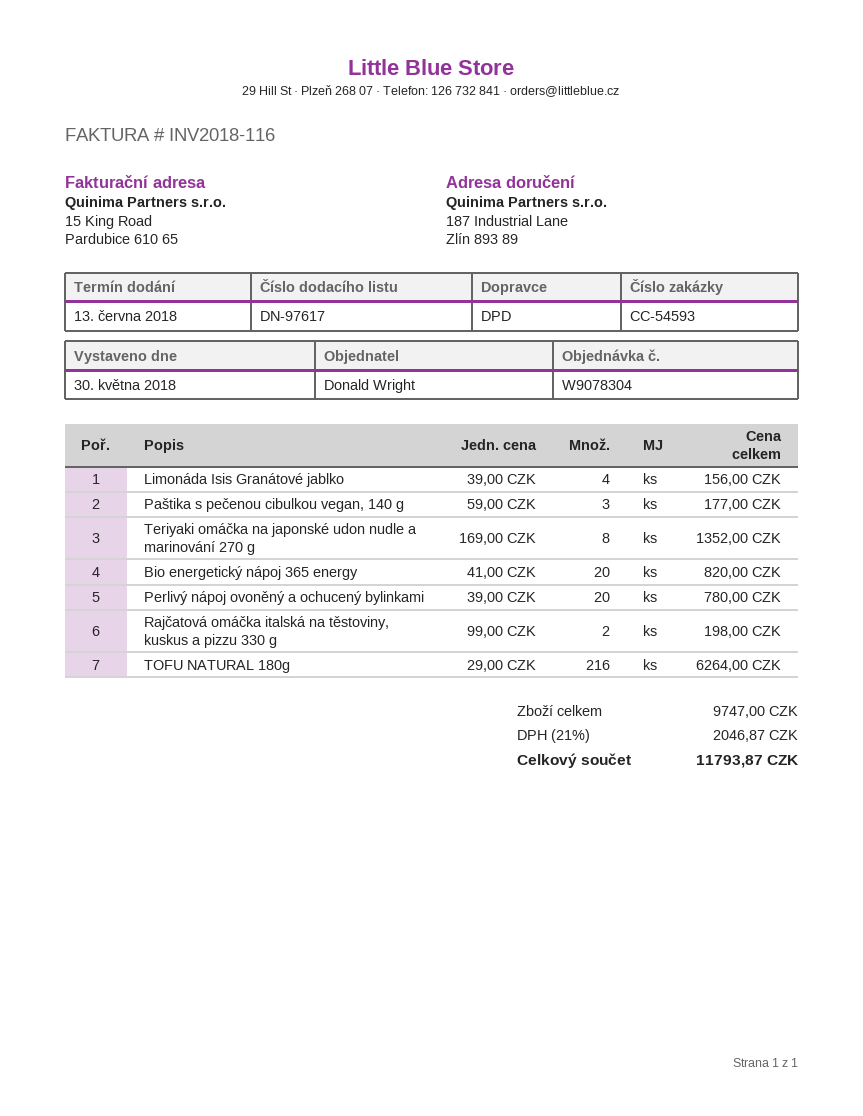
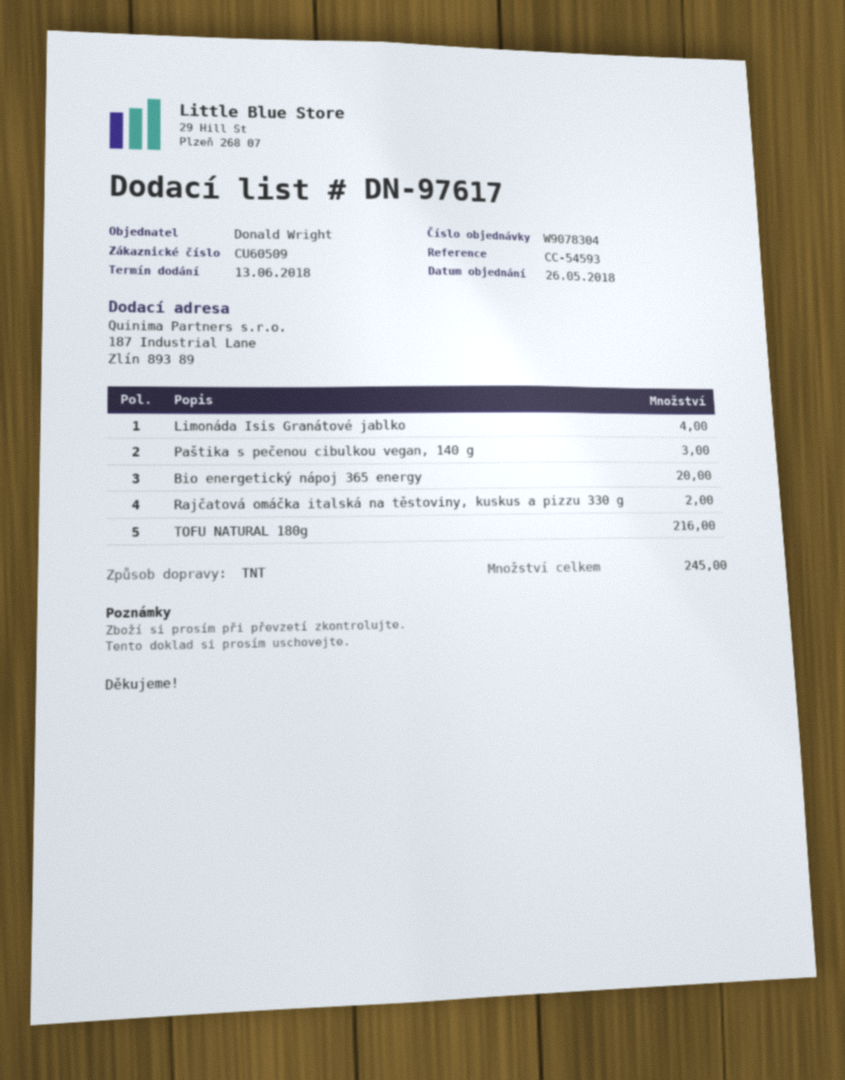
shipping method: DPD -> TNT
Teriyaki omáčka na japonské udon nudle a marinování 270 g: 8 -> none
Perlivý nápoj ovoněný a ochucený bylinkami: 20 -> none

